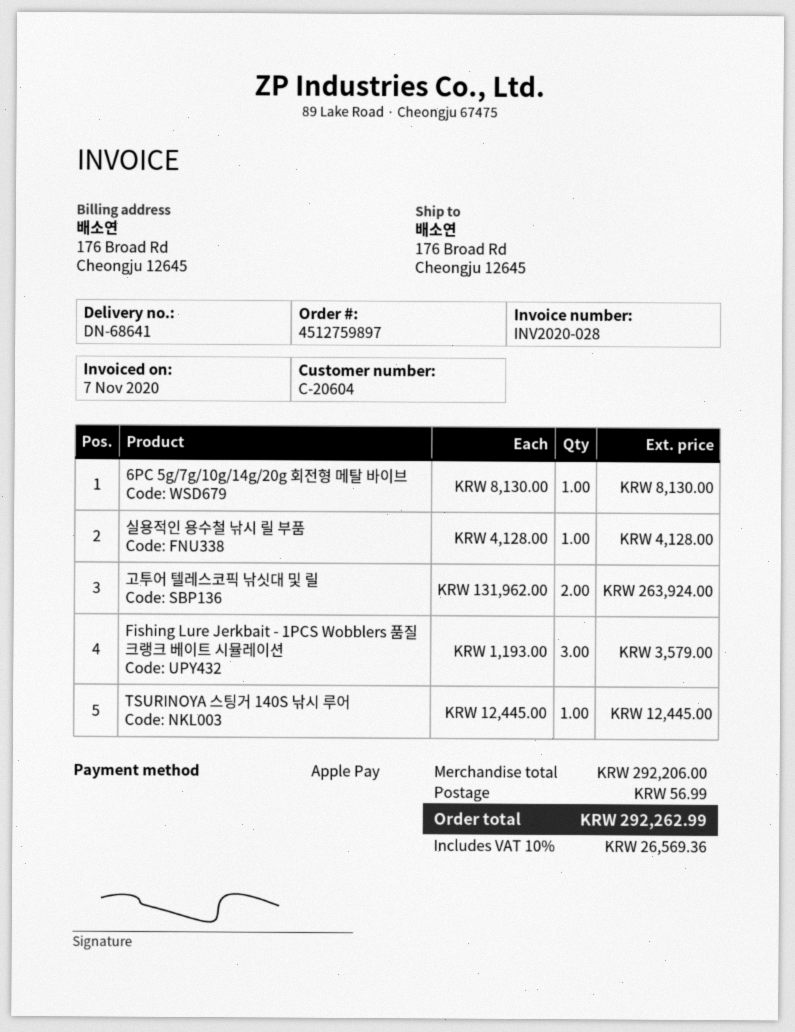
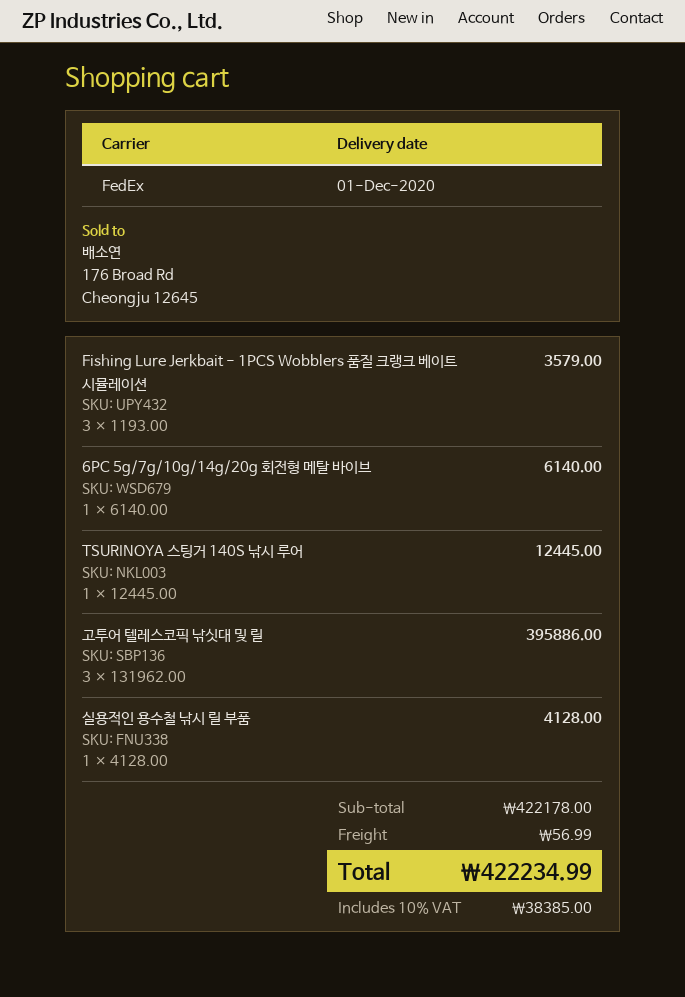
6PC 5g/7g/10g/14g/20g 회전형 메탈 바이브: 1 x 8130.00 = 8130.00 -> 1 x 6140.00 = 6140.00
고투어 텔레스코픽 낚싯대 및 릴: 2 x 131962.00 = 263924.00 -> 3 x 131962.00 = 395886.00
subtotal: 292206.00 -> 422178.00
tax: 10% = 26569.36 -> 10% = 38385.00
total: 292262.99 -> 422234.99

